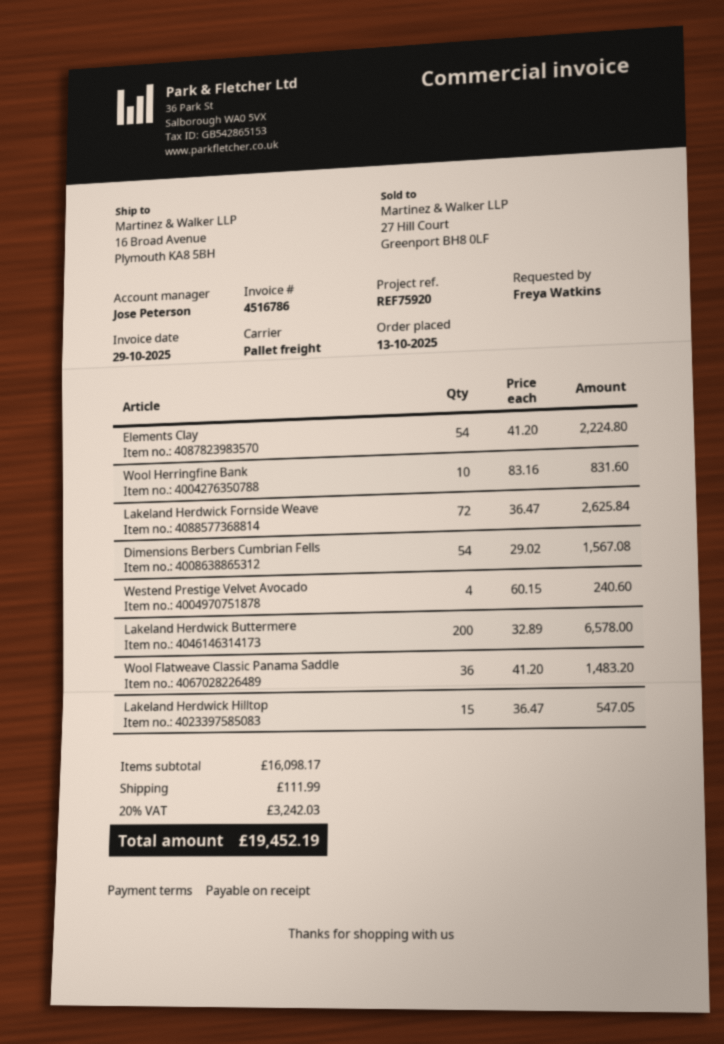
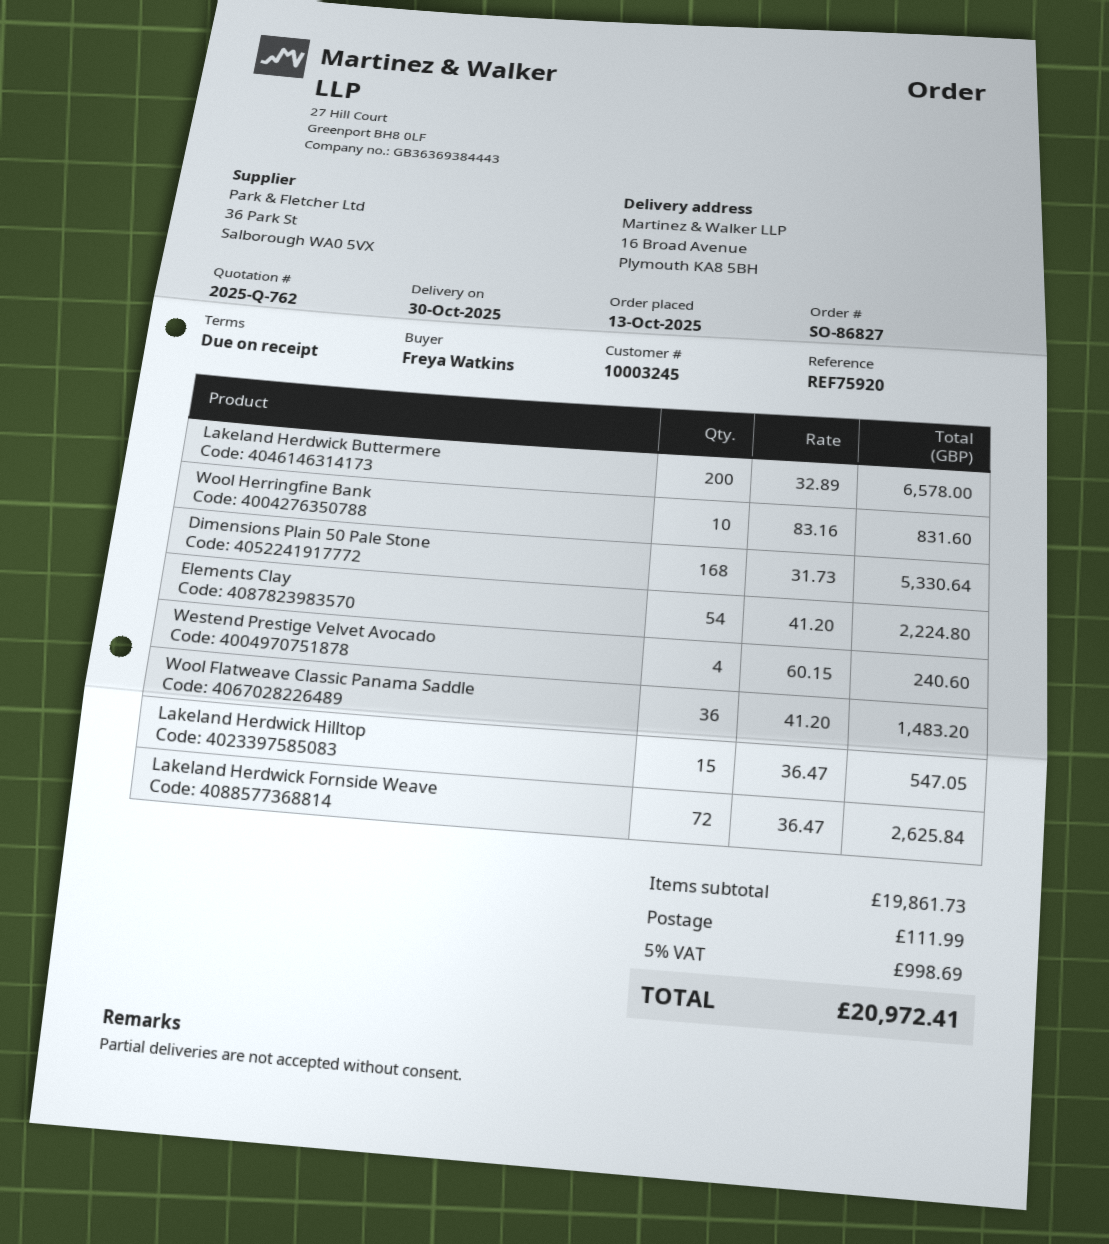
Dimensions Berbers Cumbrian Fells: 54 x 29.02 = 1567.08 -> none
Dimensions Plain 50 Pale Stone: none -> 168 x 31.73 = 5330.64
subtotal: 16098.17 -> 19861.73
tax: 20% = 3242.03 -> 5% = 998.69
total: 19452.19 -> 20972.41

